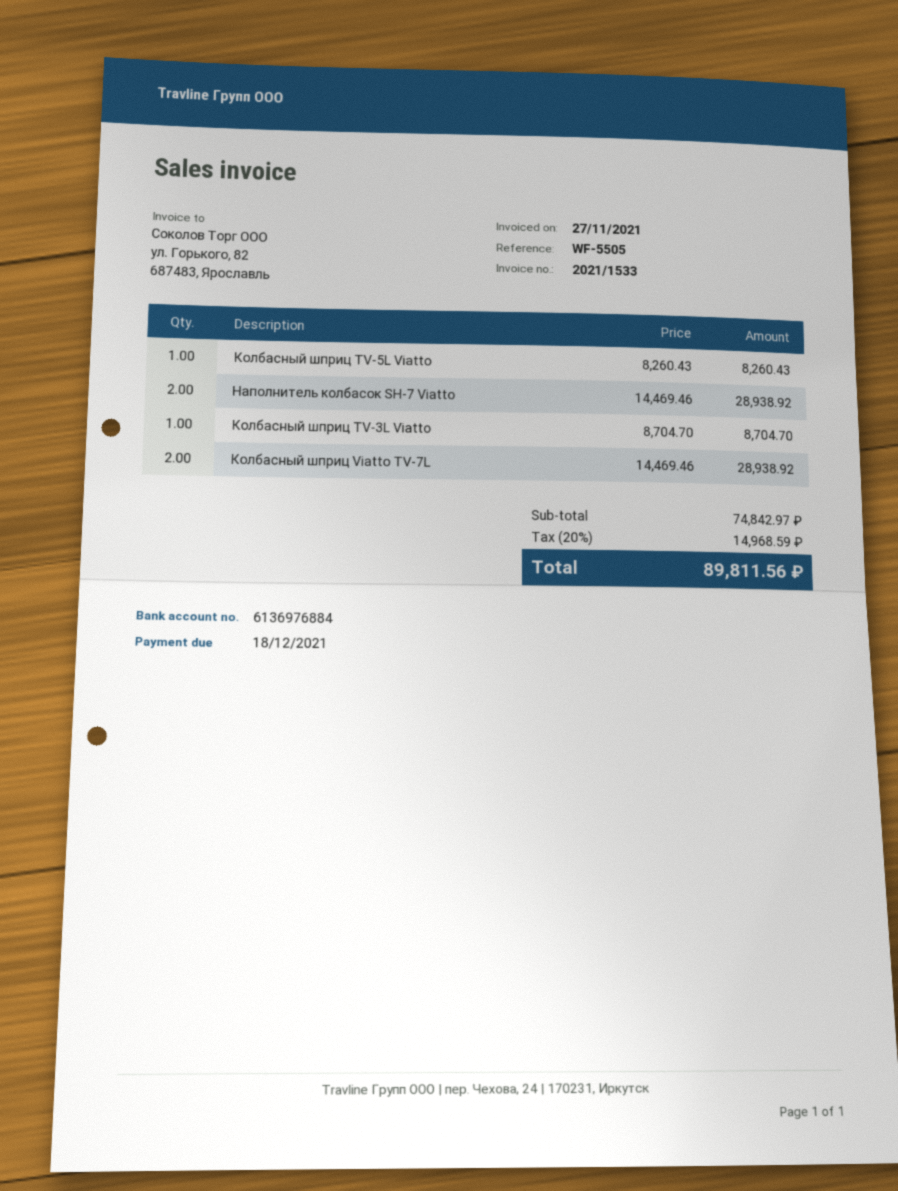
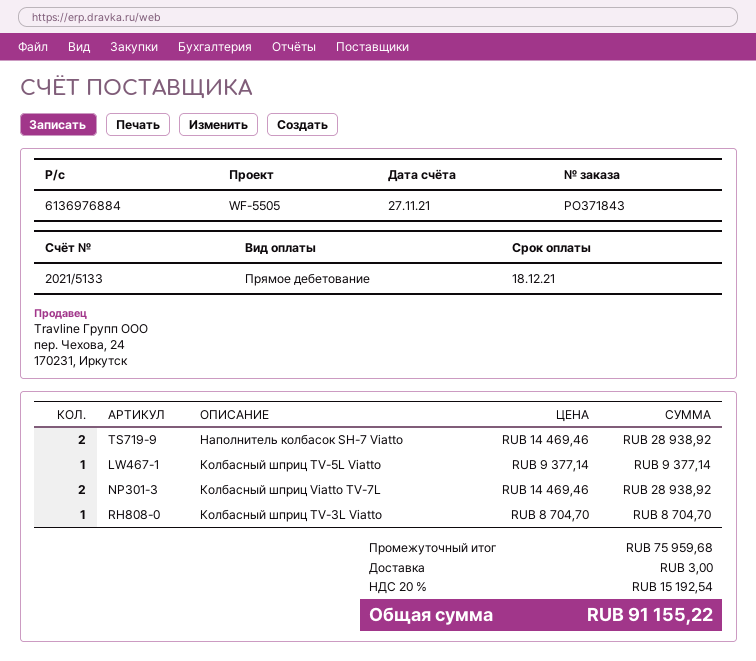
invoice number: 2021/1533 -> 2021/5133
Колбасный шприц TV-5L Viatto: 1 x 8260.43 = 8260.43 -> 1 x 9377.14 = 9377.14
subtotal: 74842.97 -> 75959.68
shipping: none -> 3.00
tax: 20% = 14968.59 -> 20% = 15192.54
total: 89811.56 -> 91155.22

